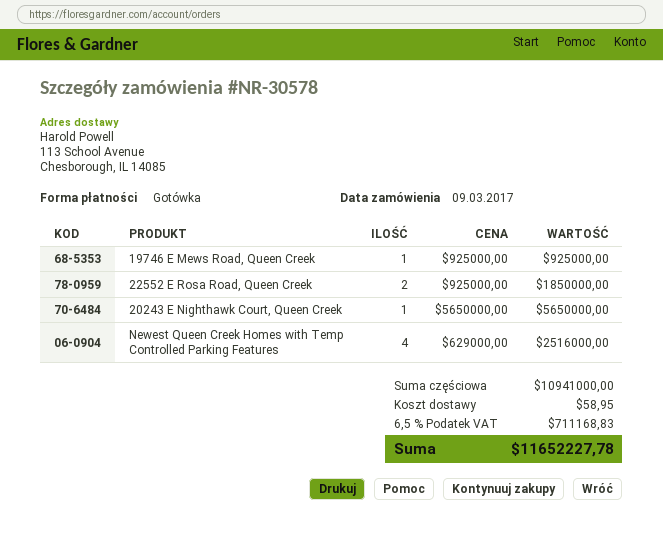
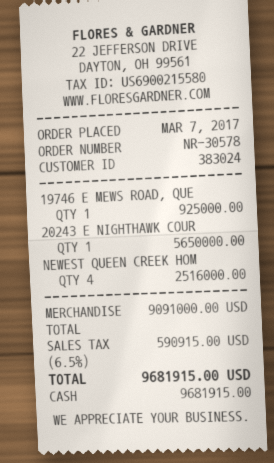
order date: 2017-03-09 -> 2017-03-07
22552 E Rosa Road, Queen Creek: 2 for 1850000.00 -> none
subtotal: 10941000.00 -> 9091000.00
shipping: 58.95 -> none
tax: 6.5% = 711168.83 -> 6.5% = 590915.00
total: 11652227.78 -> 9681915.00

